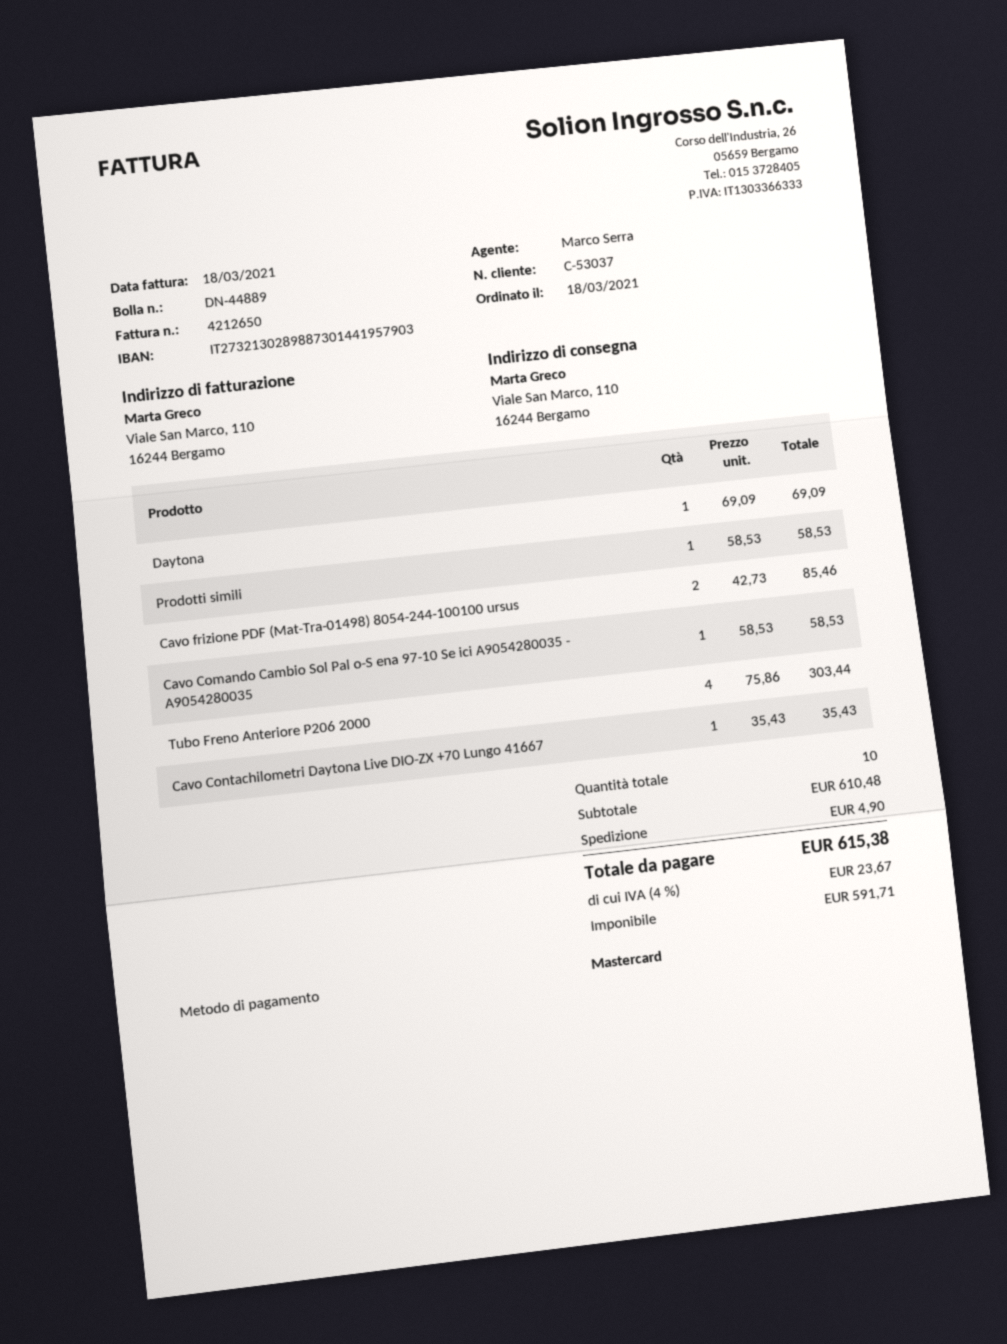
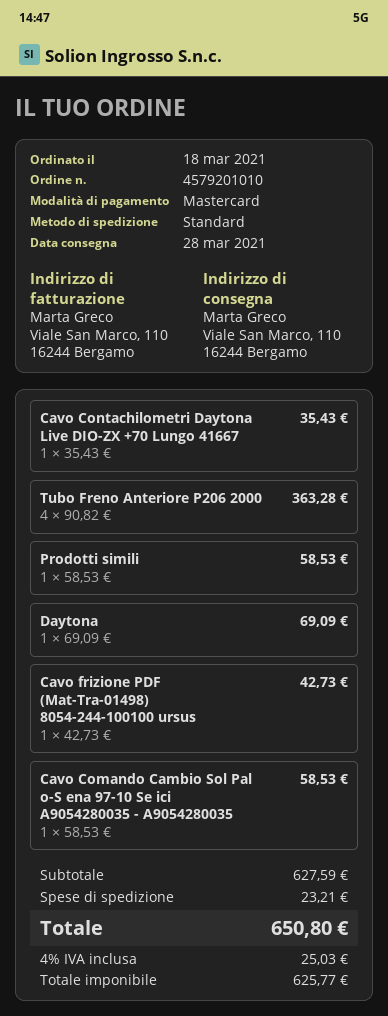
Cavo frizione PDF (Mat-Tra-01498) 8054-244-100100 ursus: 2 x 42.73 = 85.46 -> 1 x 42.73 = 42.73
Tubo Freno Anteriore P206 2000: 4 x 75.86 = 303.44 -> 4 x 90.82 = 363.28
subtotal: 610.48 -> 627.59
shipping: 4.90 -> 23.21
net: 591.71 -> 625.77
tax: 4% = 23.67 -> 4% = 25.03
total: 615.38 -> 650.80

